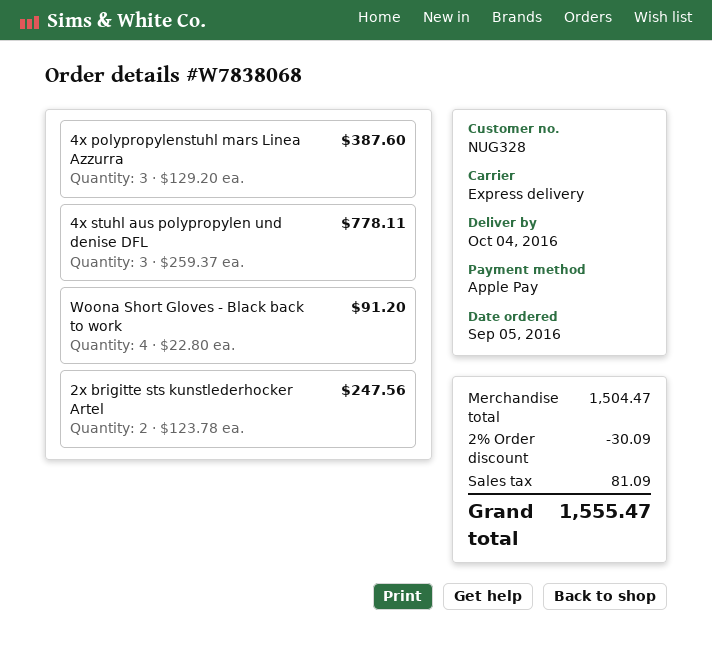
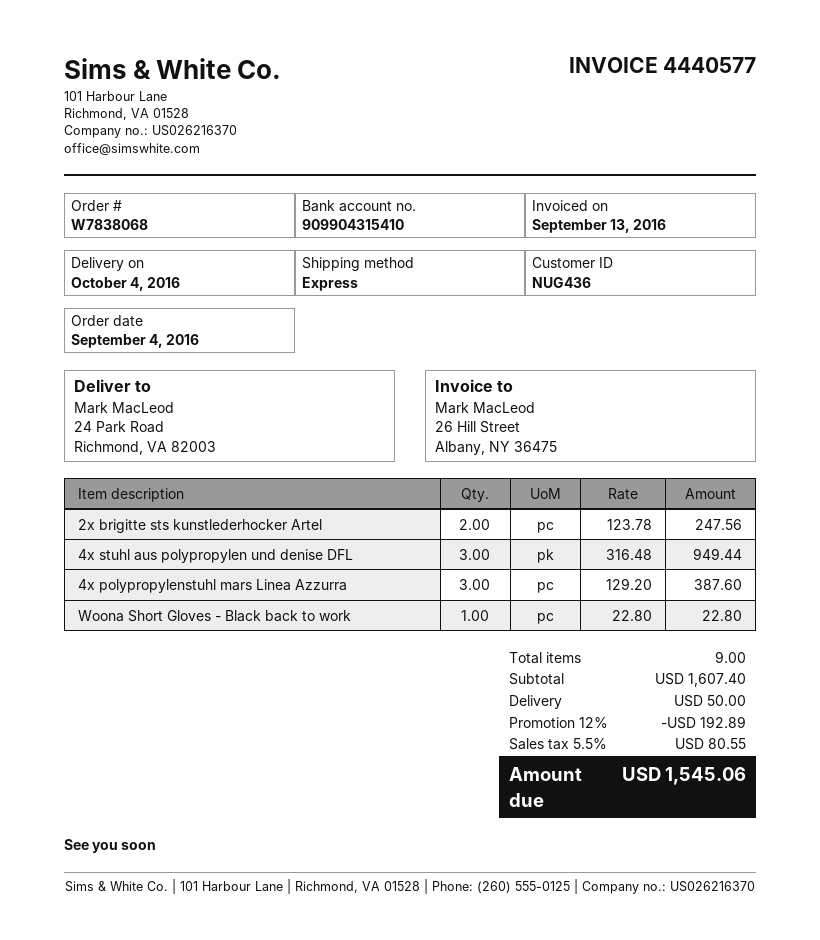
order date: 2016-09-05 -> 2016-09-04
customer number: NUG328 -> NUG436
4x stuhl aus polypropylen und denise DFL: 3 x 259.37 = 778.11 -> 3 x 316.48 = 949.44
Woona Short Gloves - Black back to work: 4 x 22.80 = 91.20 -> 1 x 22.80 = 22.80
subtotal: 1504.47 -> 1607.40
discount: 2% = 30.09 -> 12% = 192.89
shipping: none -> 50.00
tax: 81.09 -> 80.55
total: 1555.47 -> 1545.06

